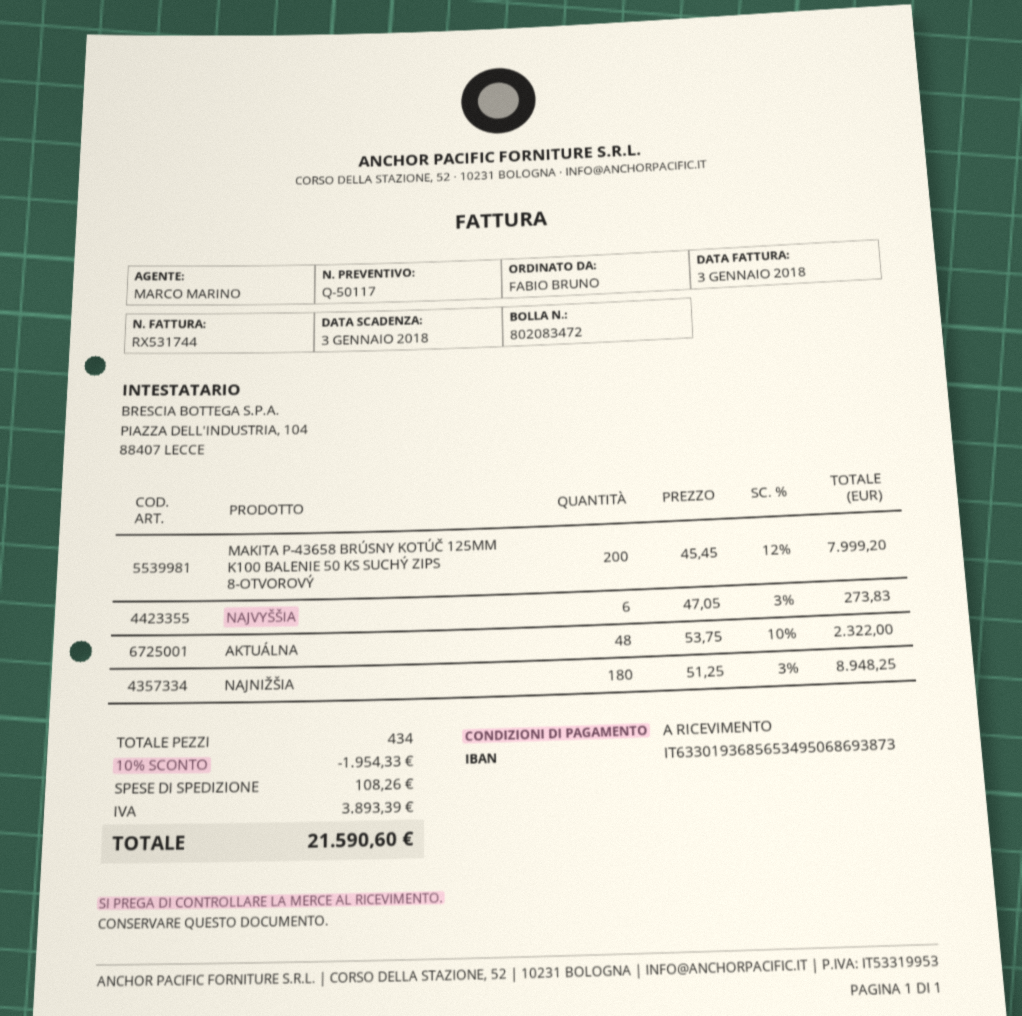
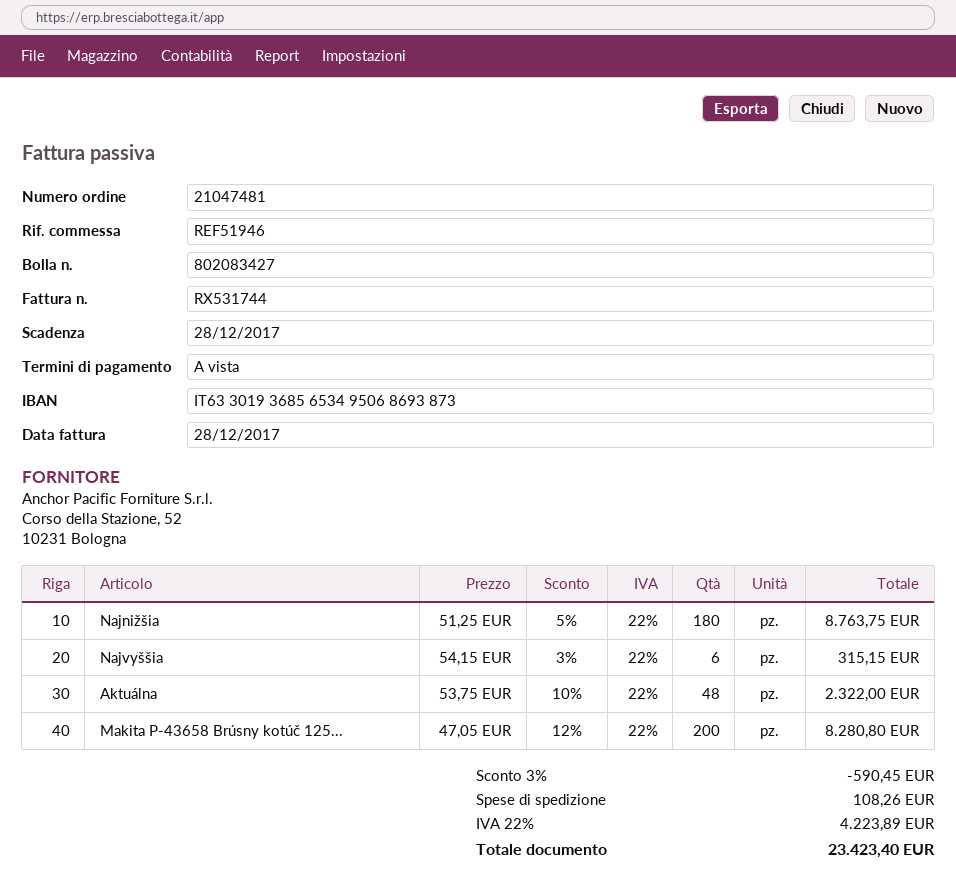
delivery note number: 802083472 -> 802083427
invoice date: 2018-01-03 -> 2017-12-28
due date: 2018-01-03 -> 2017-12-28
MAKITA P-43658 BRÚSNY KOTÚČ 125MM K100 BALENIE 50 KS SUCHÝ ZIPS 8-OTVOROVÝ: 200 x 45.45 - 12% = 7999.20 -> 200 x 47.05 - 12% = 8280.80
NAJVYŠŠIA: 6 x 47.05 - 3% = 273.83 -> 6 x 54.15 - 3% = 315.15
NAJNIŽŠIA: 180 x 51.25 - 3% = 8948.25 -> 180 x 51.25 - 5% = 8763.75
discount: 10% = 1954.33 -> 3% = 590.45
tax: 3893.39 -> 4223.89
total: 21590.60 -> 23423.40

